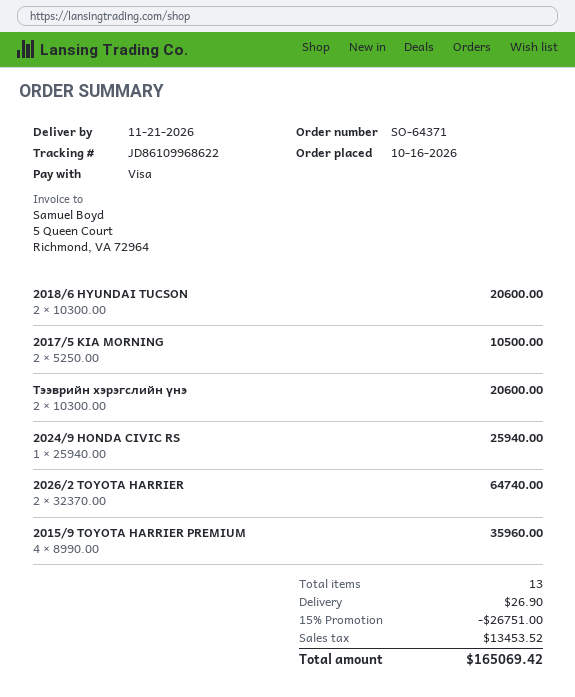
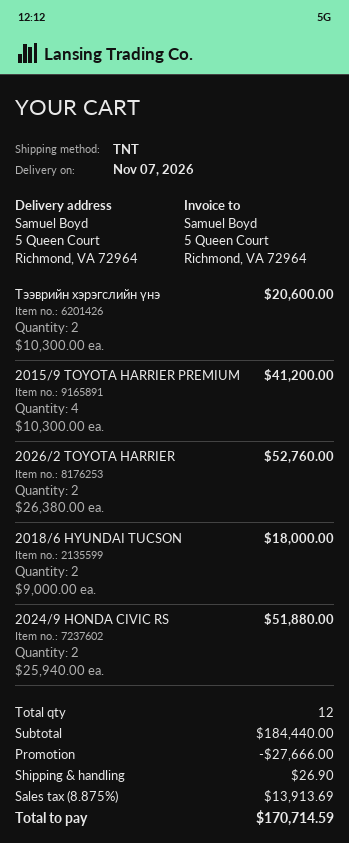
delivery date: 2026-11-21 -> 2026-11-07
2018/6 HYUNDAI TUCSON: 2 x 10300.00 = 20600.00 -> 2 x 9000.00 = 18000.00
2017/5 KIA MORNING: 2 x 5250.00 = 10500.00 -> none
2024/9 HONDA CIVIC RS: 1 x 25940.00 = 25940.00 -> 2 x 25940.00 = 51880.00
2026/2 TOYOTA HARRIER: 2 x 32370.00 = 64740.00 -> 2 x 26380.00 = 52760.00
2015/9 TOYOTA HARRIER PREMIUM: 4 x 8990.00 = 35960.00 -> 4 x 10300.00 = 41200.00
total quantity: 13 -> 12
discount: 26751.00 -> 27666.00
tax: 13453.52 -> 13913.69
total: 165069.42 -> 170714.59

